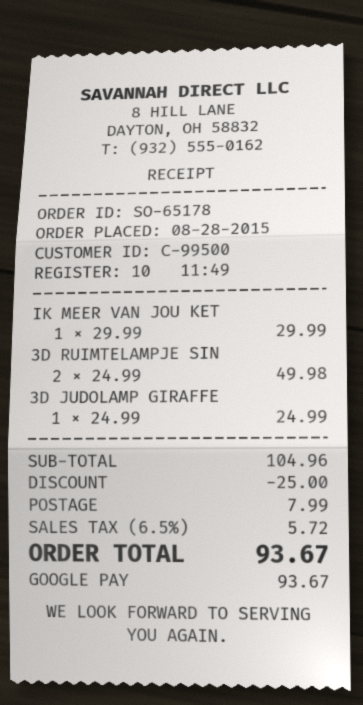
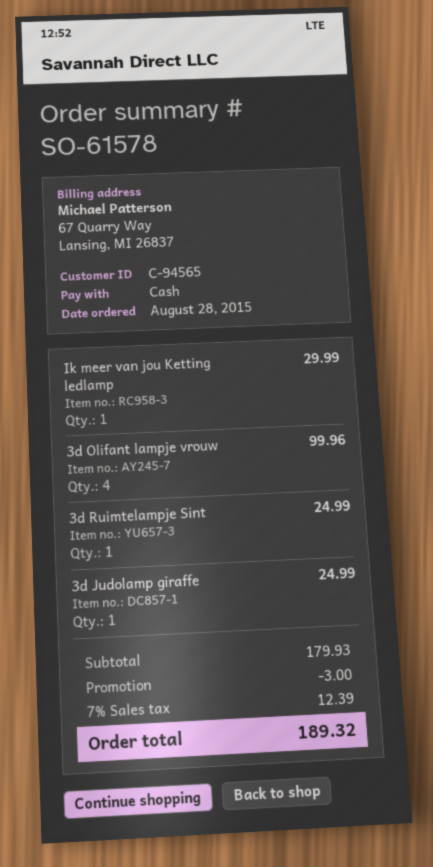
order number: SO-65178 -> SO-61578
customer number: C-99500 -> C-94565
payment method: Google Pay -> cash
3D RUIMTELAMPJE SIN: 2 for 49.98 -> 1 for 24.99
3d Olifant lampje vrouw: none -> 4 for 99.96
subtotal: 104.96 -> 179.93
discount: 25.00 -> 3.00
shipping: 7.99 -> none
tax: 6.5% = 5.72 -> 7% = 12.39
total: 93.67 -> 189.32

